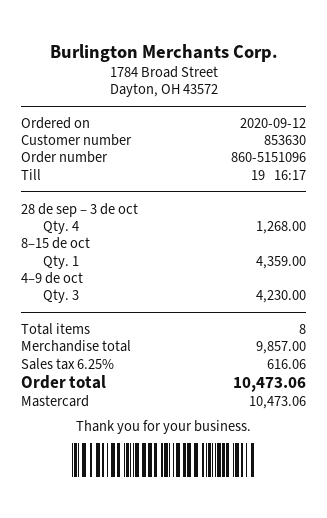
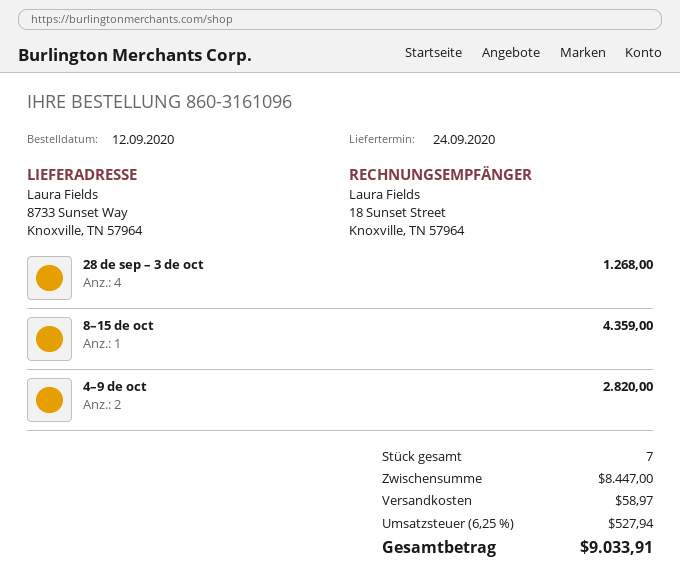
order number: 860-5151096 -> 860-3161096
4–9 de oct: 3 for 4230.00 -> 2 for 2820.00
total quantity: 8 -> 7
subtotal: 9857.00 -> 8447.00
shipping: none -> 58.97
tax: 6.25% = 616.06 -> 6.25% = 527.94
total: 10473.06 -> 9033.91

